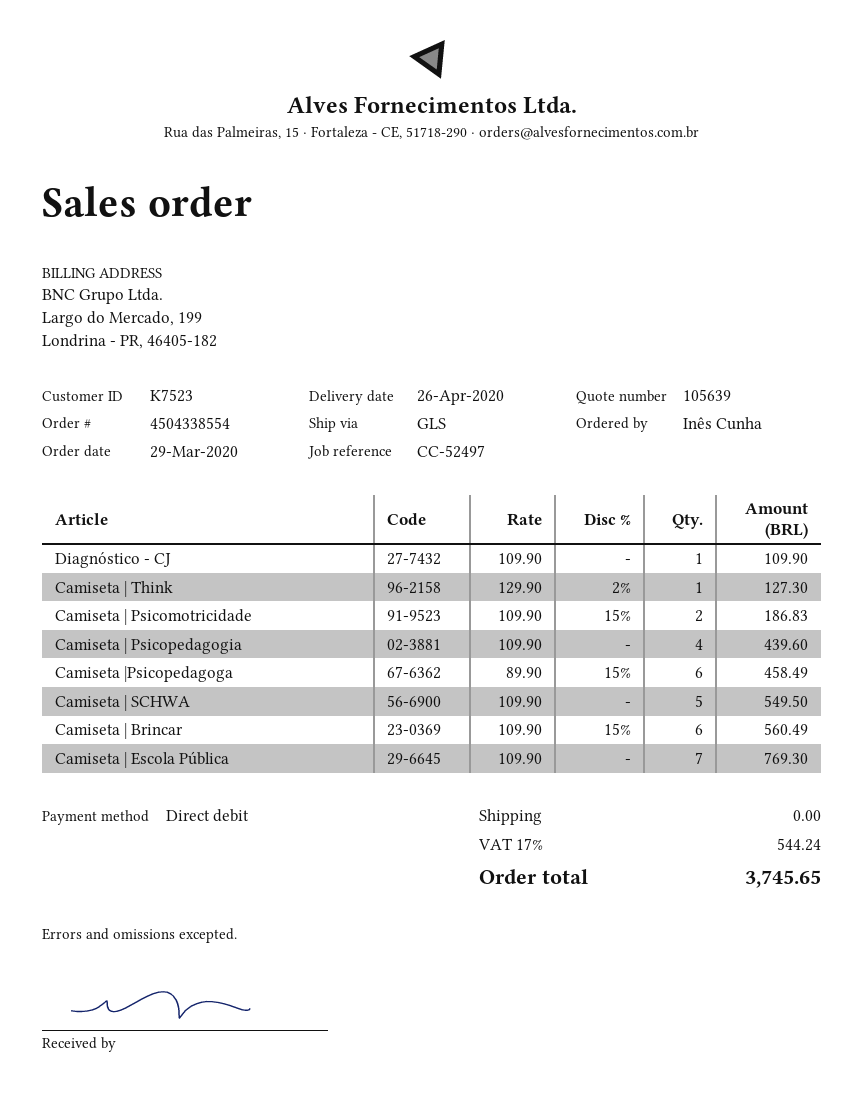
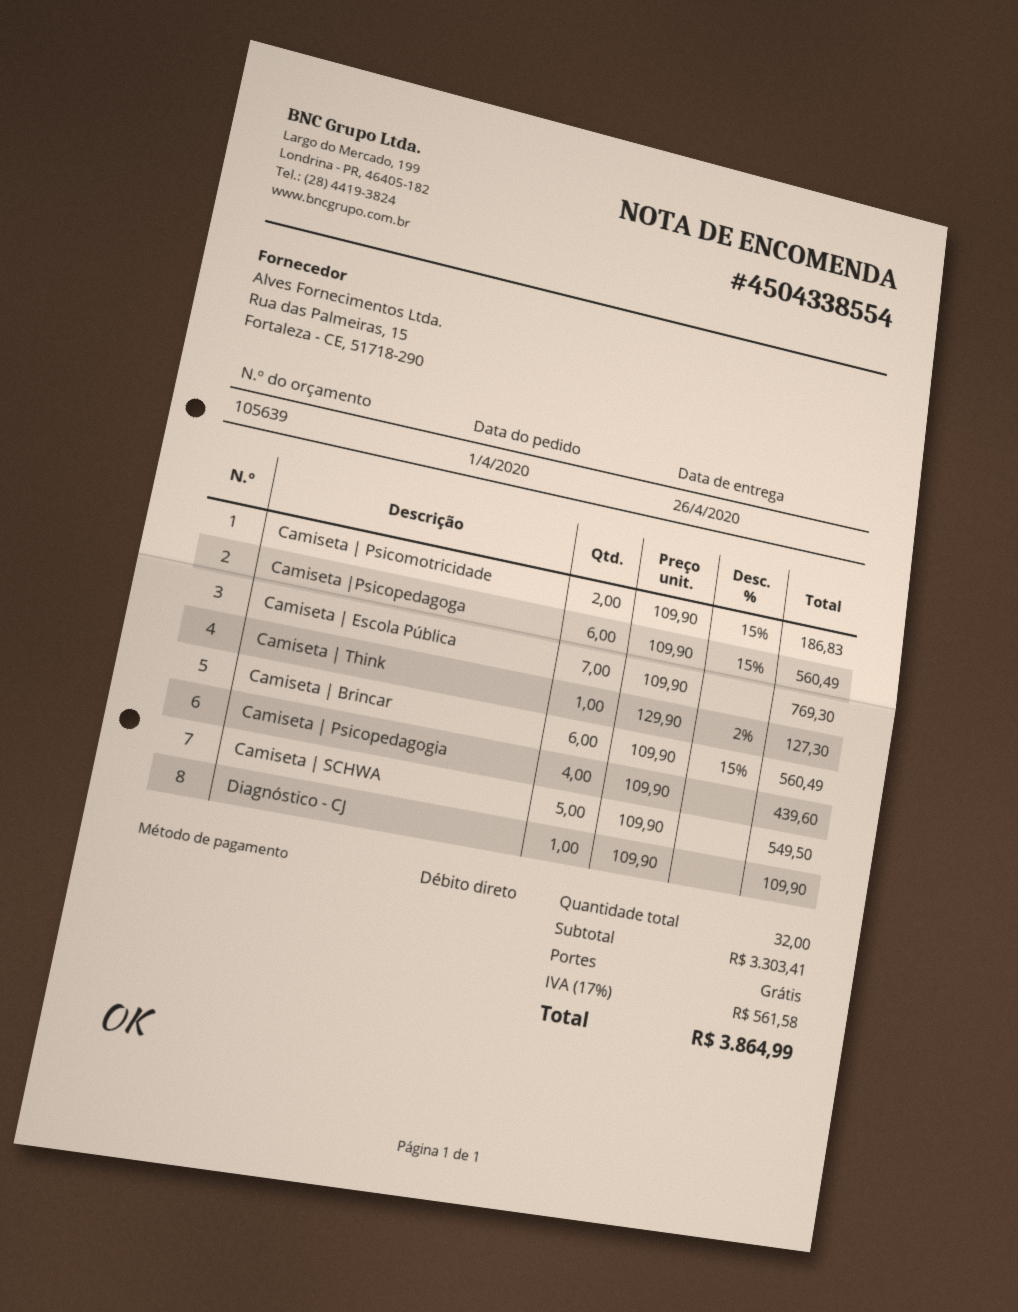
order date: 2020-03-29 -> 2020-04-01
Camiseta |Psicopedagoga: 6 x 89.90 - 15% = 458.49 -> 6 x 109.90 - 15% = 560.49
tax: 17% = 544.24 -> 17% = 561.58
total: 3745.65 -> 3864.99

